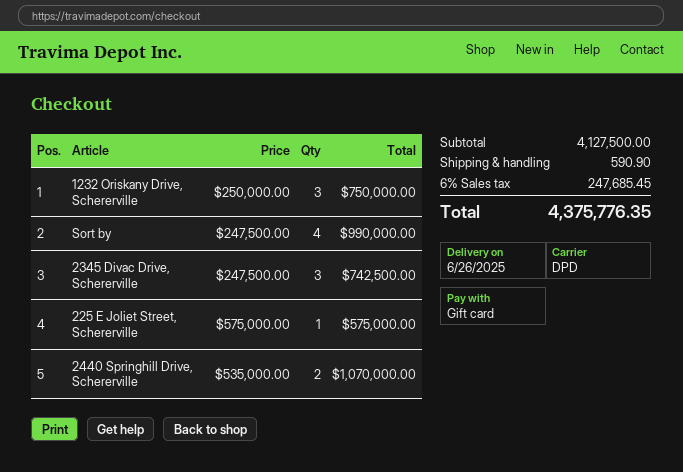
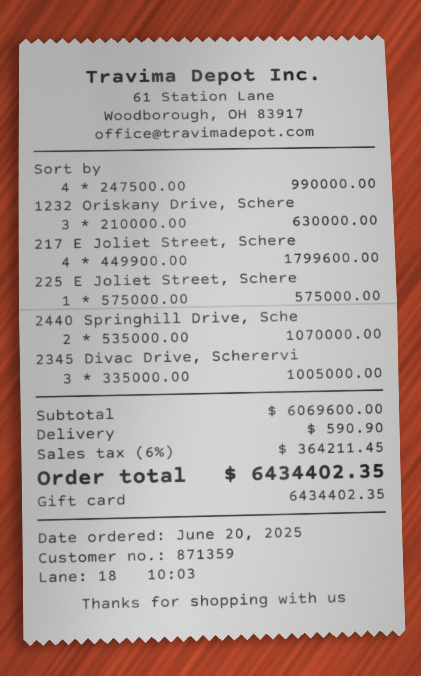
1232 Oriskany Drive, Schererville: 3 x 250000.00 = 750000.00 -> 3 x 210000.00 = 630000.00
2345 Divac Drive, Schererville: 3 x 247500.00 = 742500.00 -> 3 x 335000.00 = 1005000.00
217 E Joliet Street, Schere: none -> 4 x 449900.00 = 1799600.00
subtotal: 4127500.00 -> 6069600.00
tax: 6% = 247685.45 -> 6% = 364211.45
total: 4375776.35 -> 6434402.35

